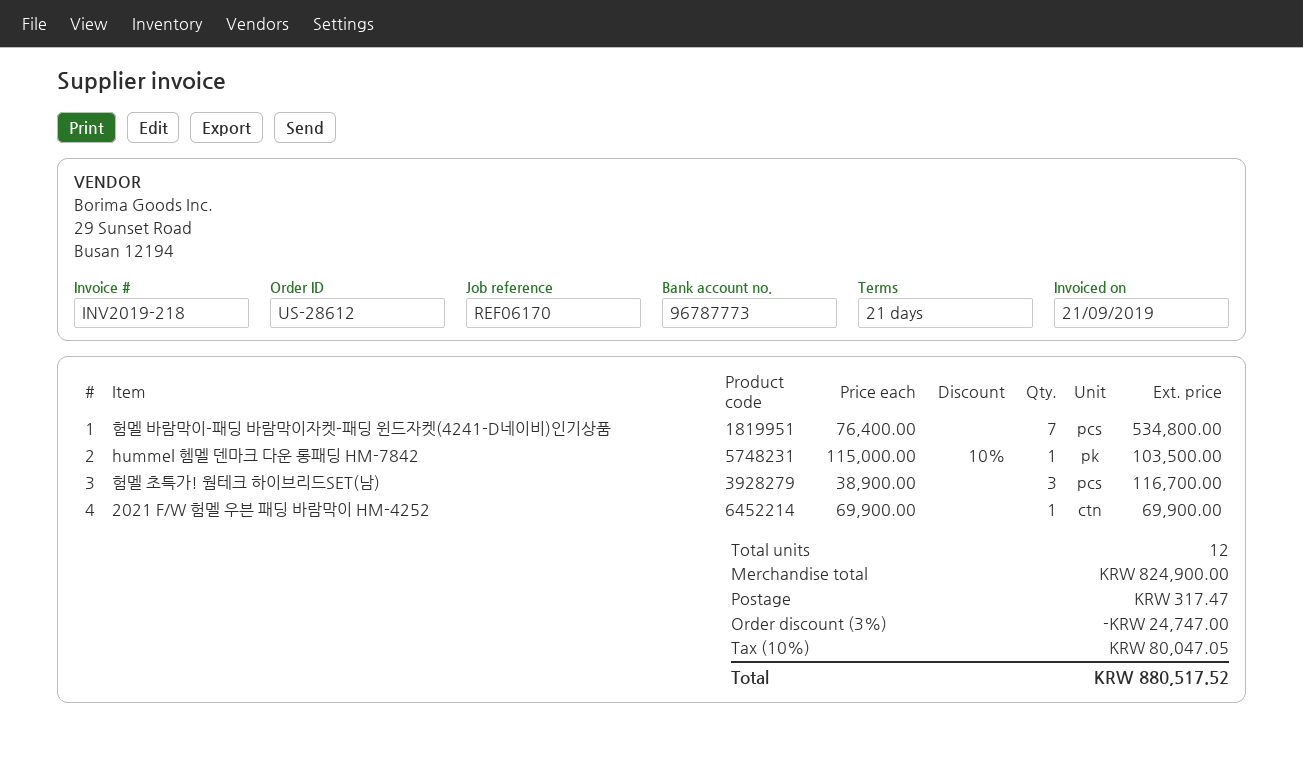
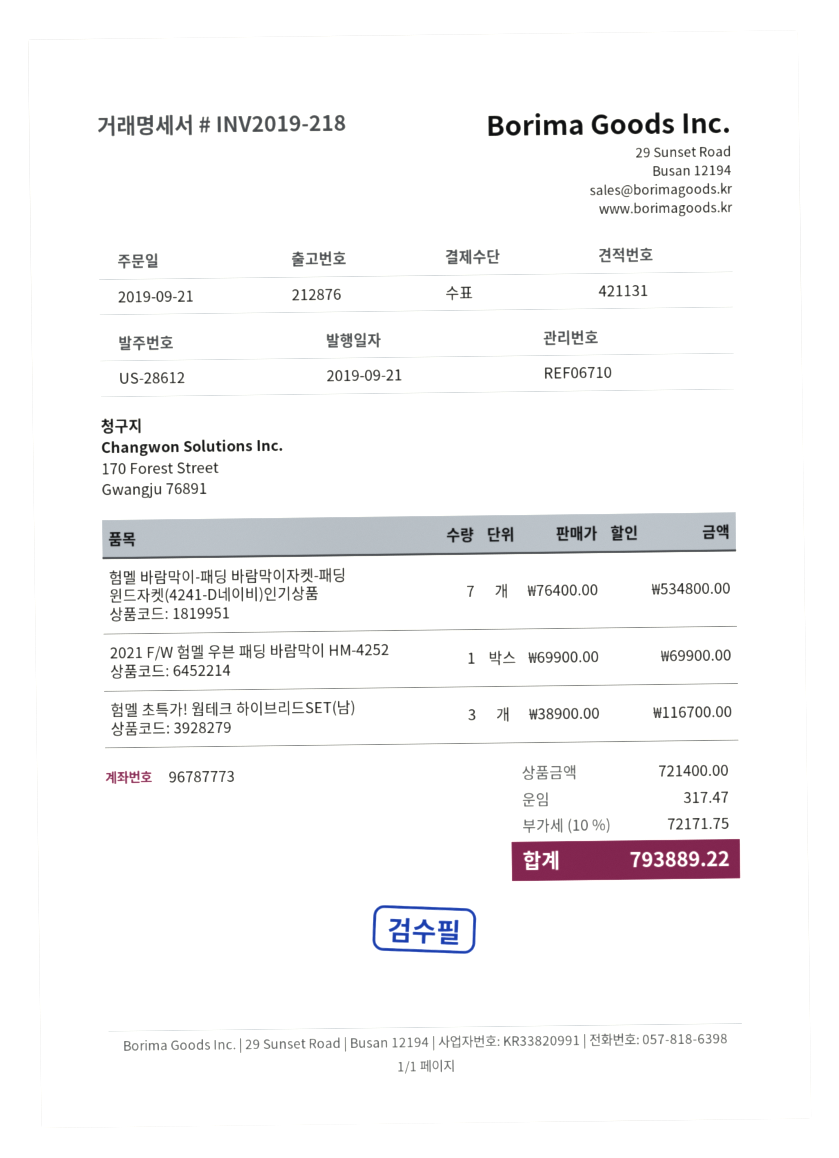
reference: REF06170 -> REF06710
hummel 헴멜 덴마크 다운 롱패딩 HM-7842: 1 x 115000.00 - 10% = 103500.00 -> none
subtotal: 824900.00 -> 721400.00
discount: 3% = 24747.00 -> none
tax: 10% = 80047.05 -> 10% = 72171.75
total: 880517.52 -> 793889.22

